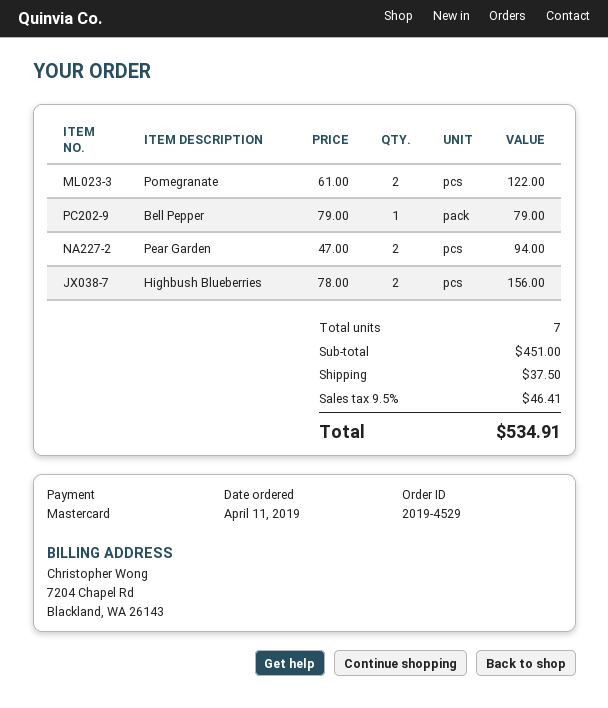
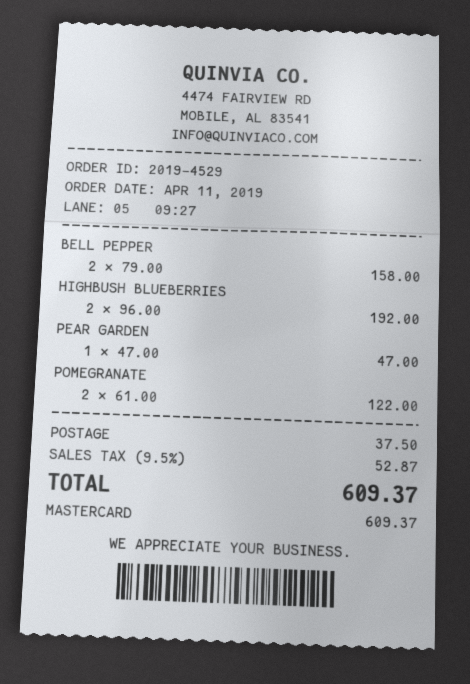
Bell Pepper: 1 x 79.00 = 79.00 -> 2 x 79.00 = 158.00
Pear Garden: 2 x 47.00 = 94.00 -> 1 x 47.00 = 47.00
Highbush Blueberries: 2 x 78.00 = 156.00 -> 2 x 96.00 = 192.00
tax: 9.5% = 46.41 -> 9.5% = 52.87
total: 534.91 -> 609.37

